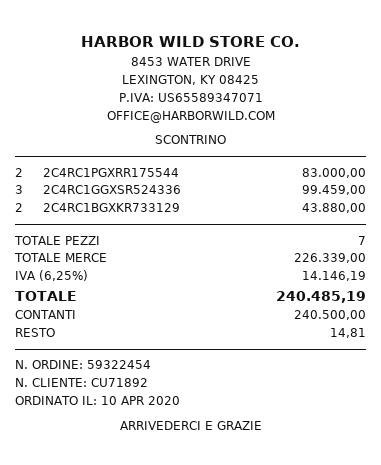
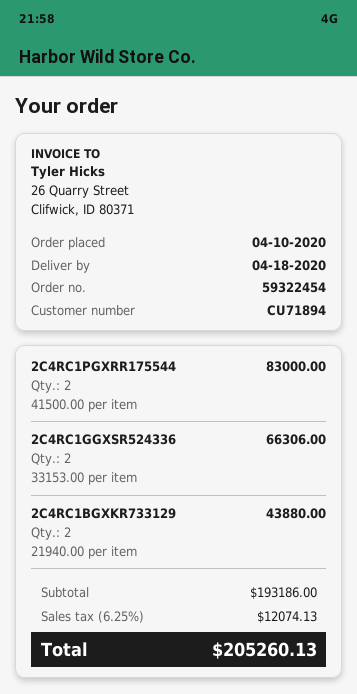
customer number: CU71892 -> CU71894
2C4RC1GGXSR524336: 3 for 99459.00 -> 2 for 66306.00
subtotal: 226339.00 -> 193186.00
tax: 6.25% = 14146.19 -> 6.25% = 12074.13
total: 240485.19 -> 205260.13

